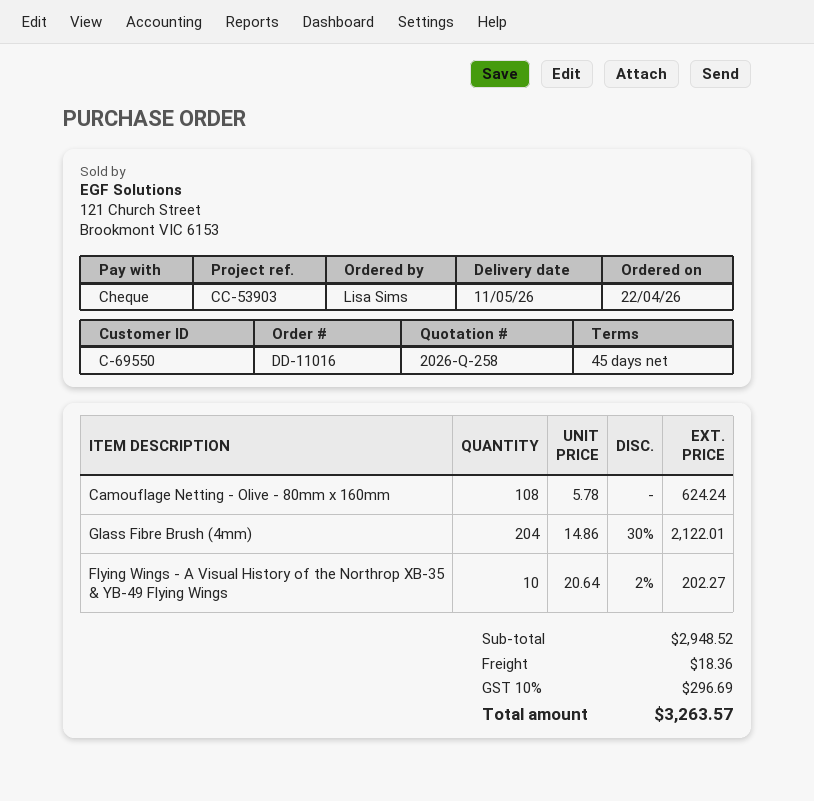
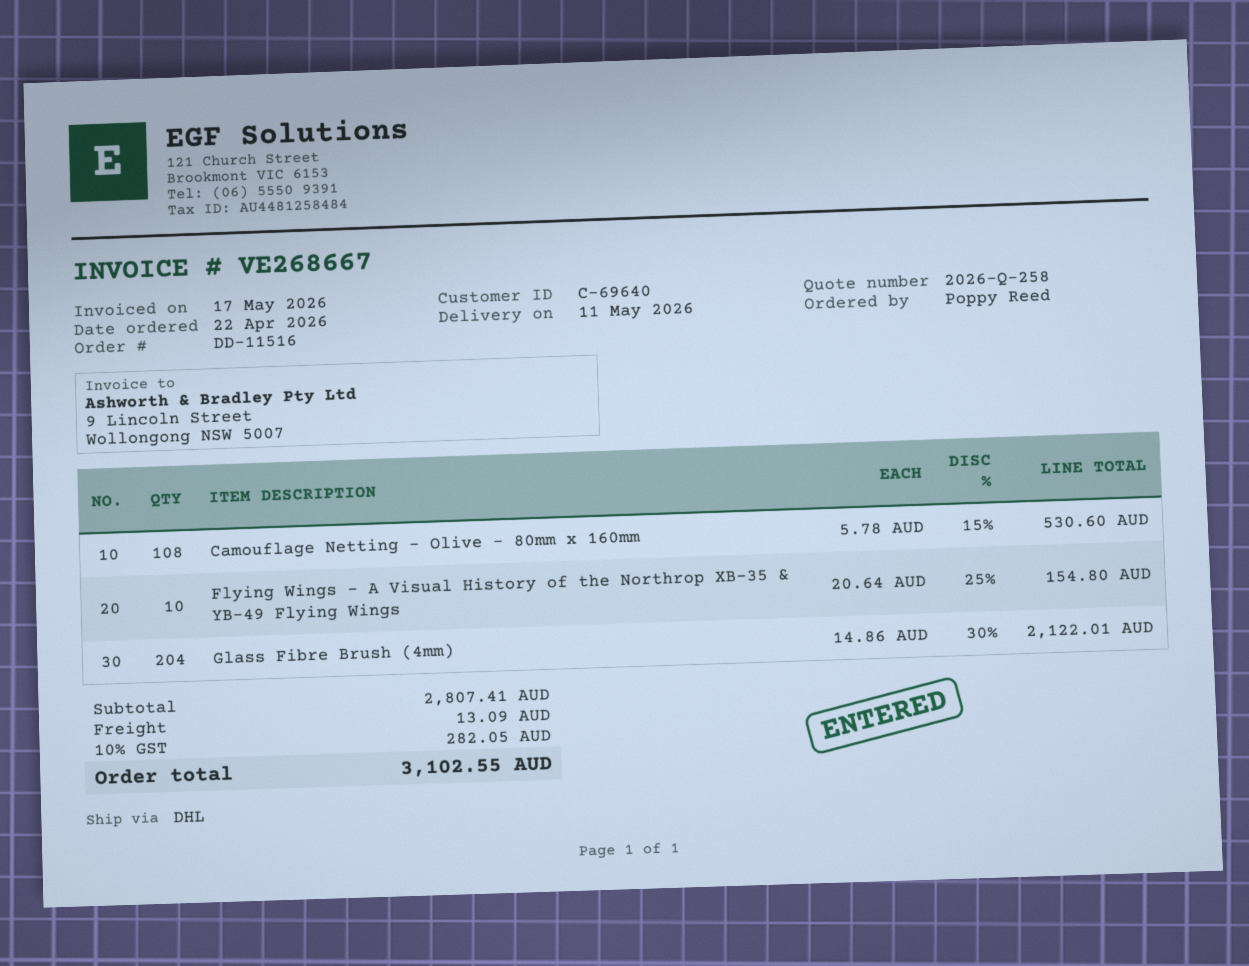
order number: DD-11016 -> DD-11516
customer number: C-69550 -> C-69640
ordered by: Lisa Sims -> Poppy Reed
Camouflage Netting - Olive - 80mm x 160mm: 108 x 5.78 = 624.24 -> 108 x 5.78 - 15% = 530.60
Flying Wings - A Visual History of the Northrop XB-35 & YB-49 Flying Wings: 10 x 20.64 - 2% = 202.27 -> 10 x 20.64 - 25% = 154.80
subtotal: 2948.52 -> 2807.41
shipping: 18.36 -> 13.09
tax: 10% = 296.69 -> 10% = 282.05
total: 3263.57 -> 3102.55

